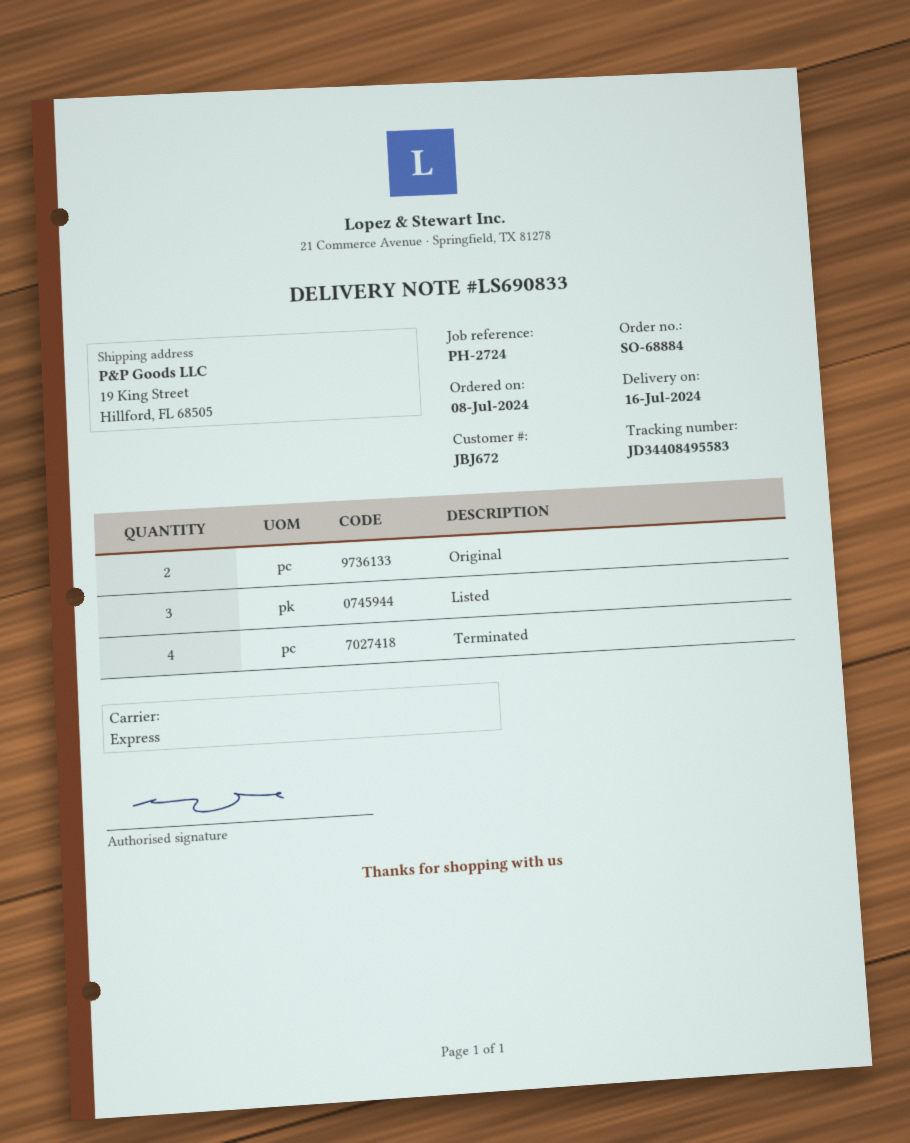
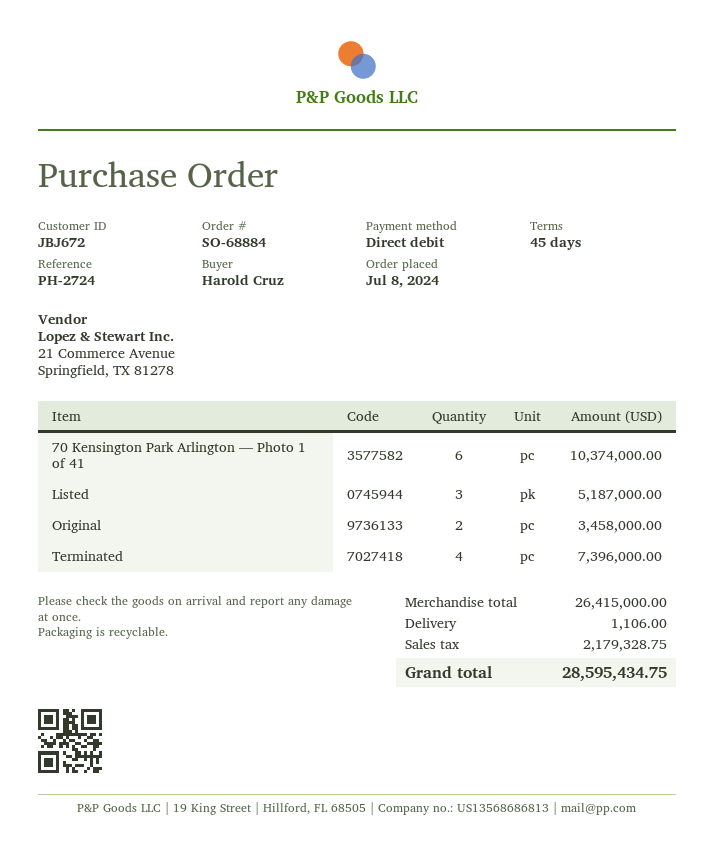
70 Kensington Park Arlington — Photo 1 of 41: none -> 6

